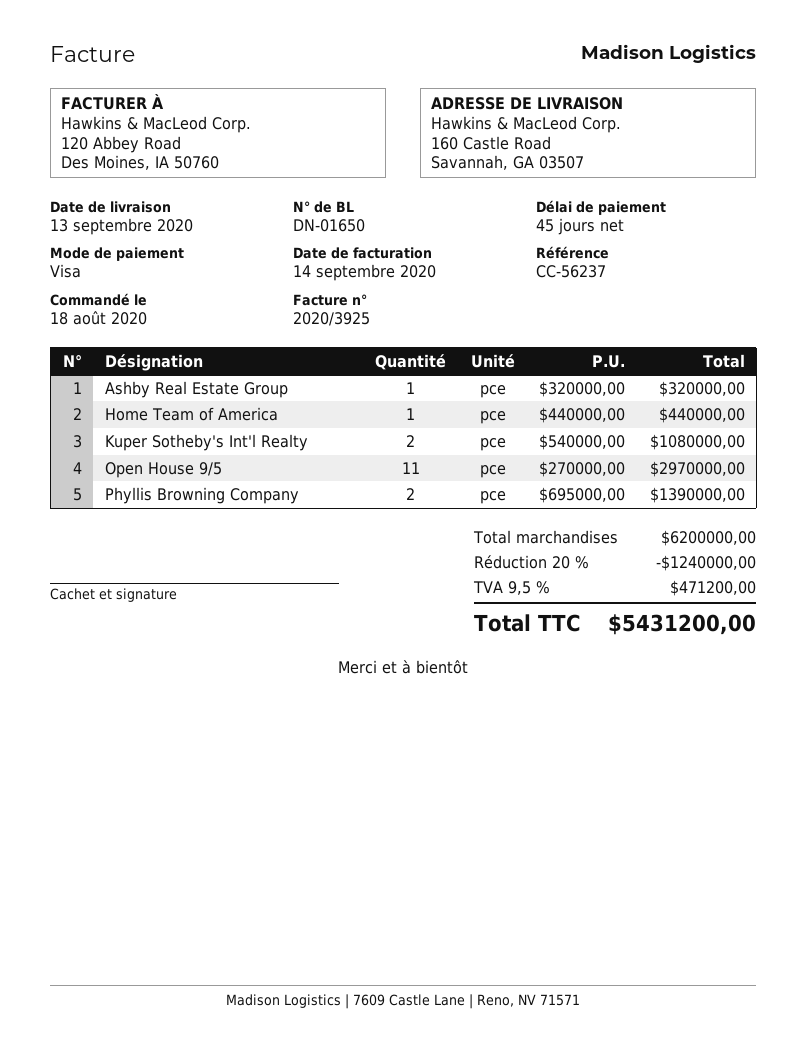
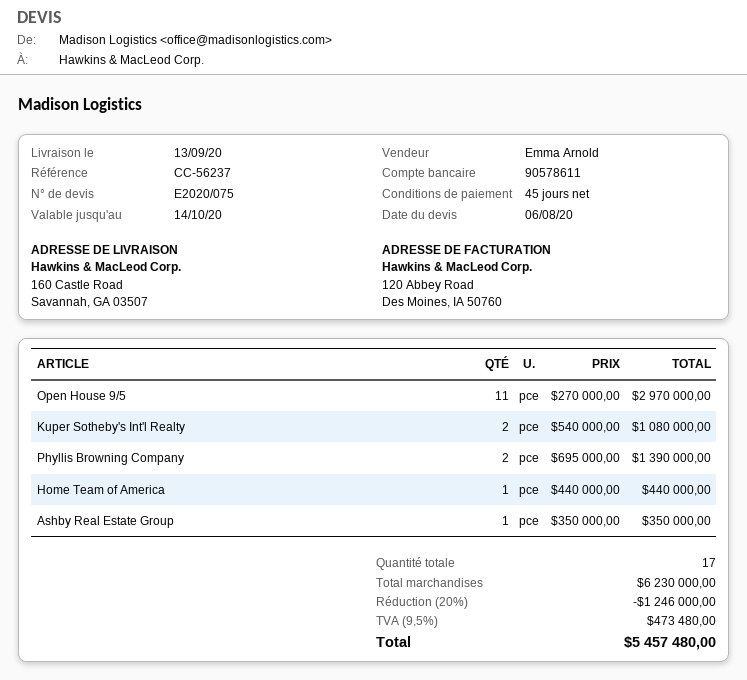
Ashby Real Estate Group: 1 x 320000.00 = 320000.00 -> 1 x 350000.00 = 350000.00
subtotal: 6200000.00 -> 6230000.00
discount: 20% = 1240000.00 -> 20% = 1246000.00
tax: 9.5% = 471200.00 -> 9.5% = 473480.00
total: 5431200.00 -> 5457480.00

